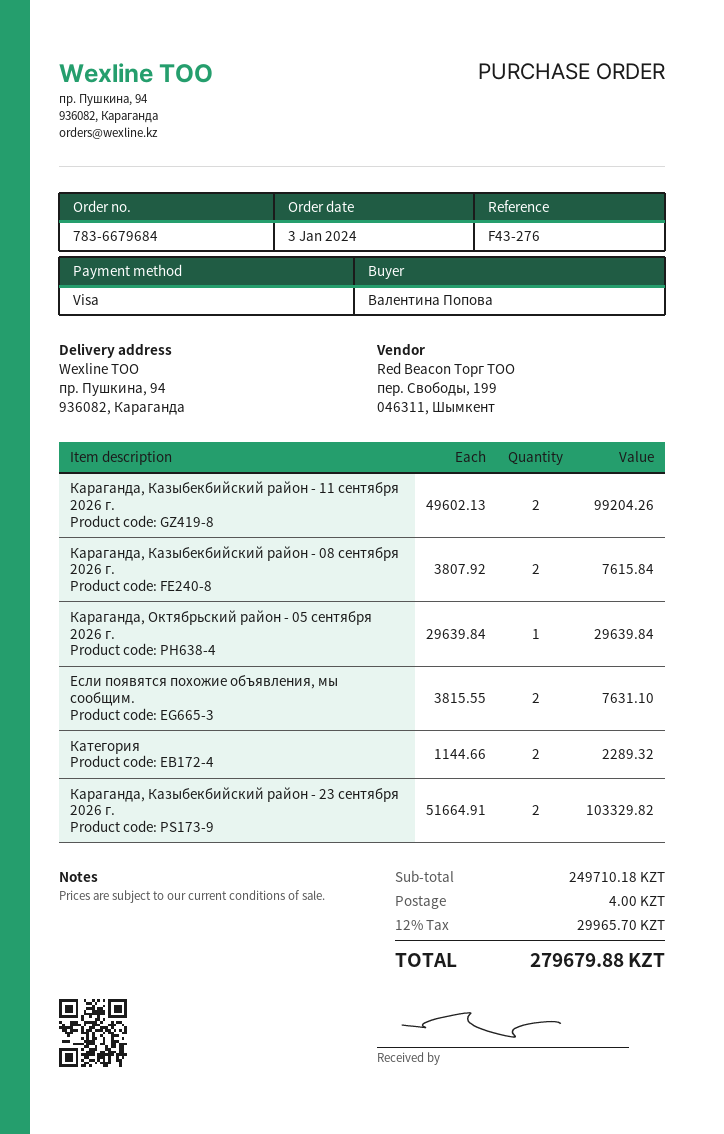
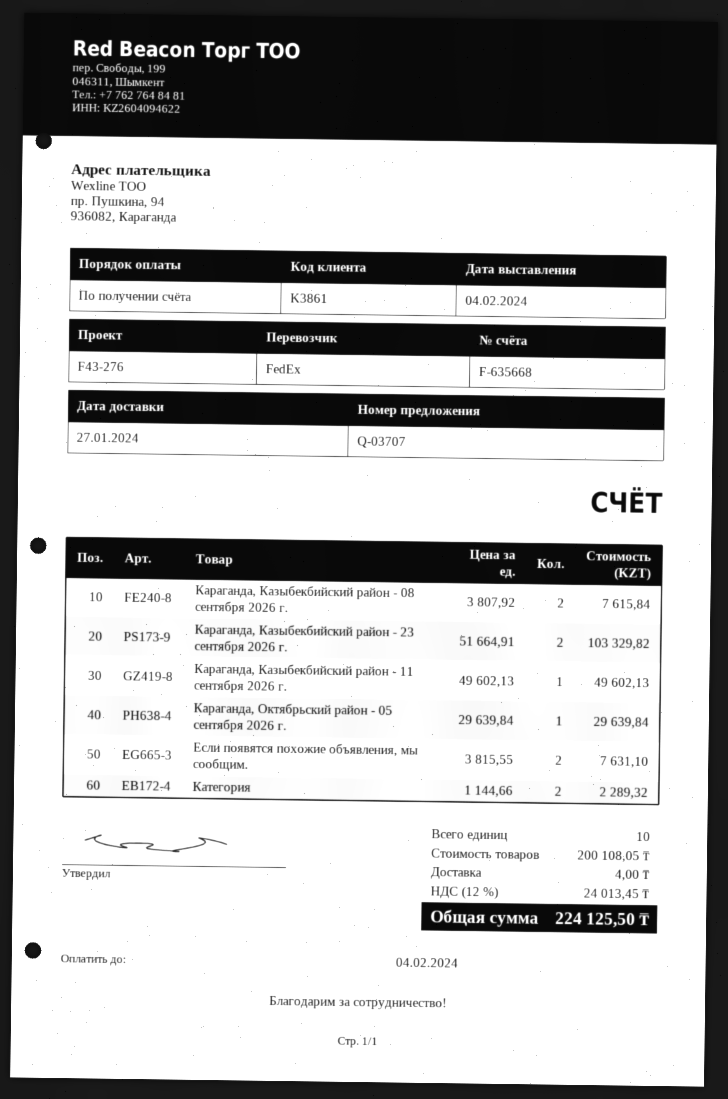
Караганда, Казыбекбийский район - 11 сентября 2026 г.: 2 x 49602.13 = 99204.26 -> 1 x 49602.13 = 49602.13
subtotal: 249710.18 -> 200108.05
tax: 12% = 29965.70 -> 12% = 24013.45
total: 279679.88 -> 224125.50

